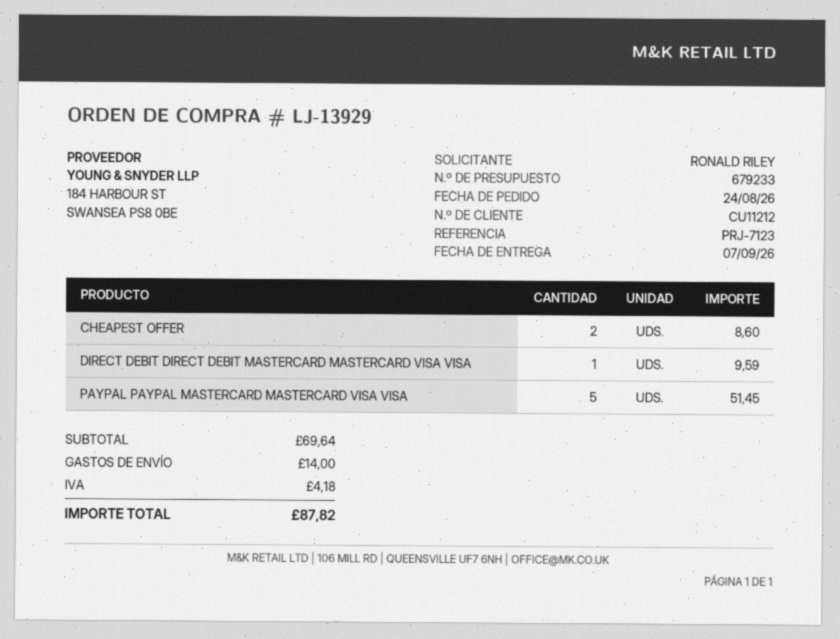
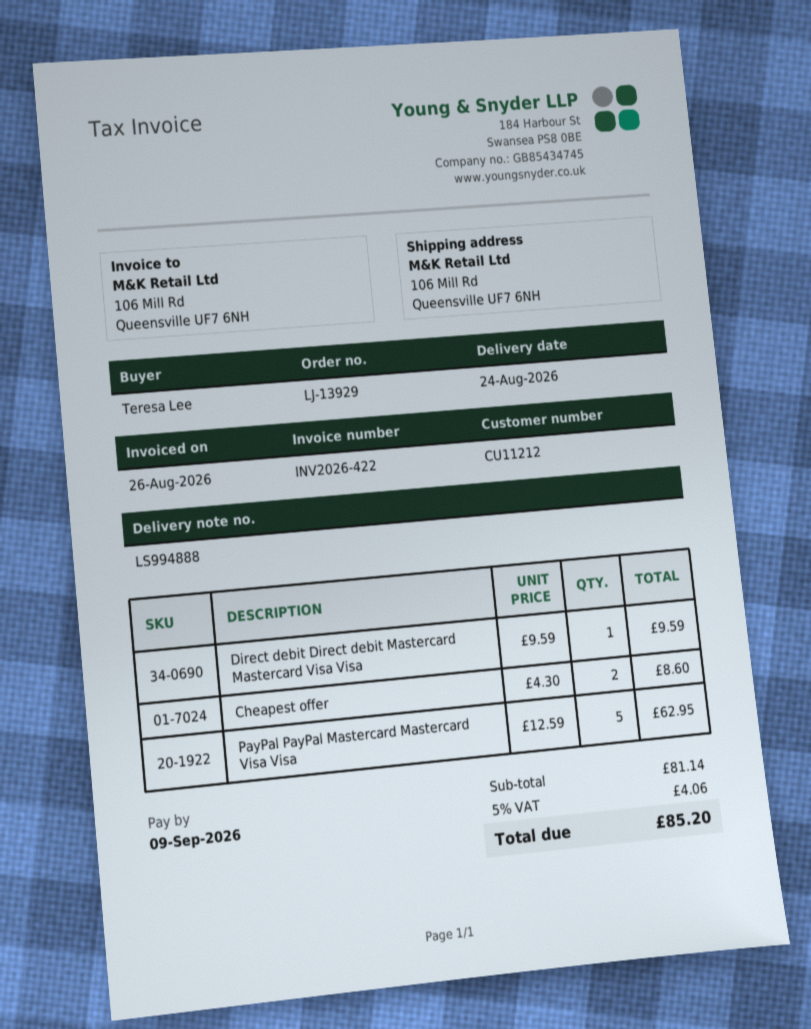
delivery date: 2026-09-07 -> 2026-08-24
ordered by: RONALD RILEY -> Teresa Lee
PAYPAL PAYPAL MASTERCARD MASTERCARD VISA VISA: 5 for 51.45 -> 5 for 62.95
subtotal: 69.64 -> 81.14
shipping: 14.00 -> none
tax: 4.18 -> 4.06
total: 87.82 -> 85.20

